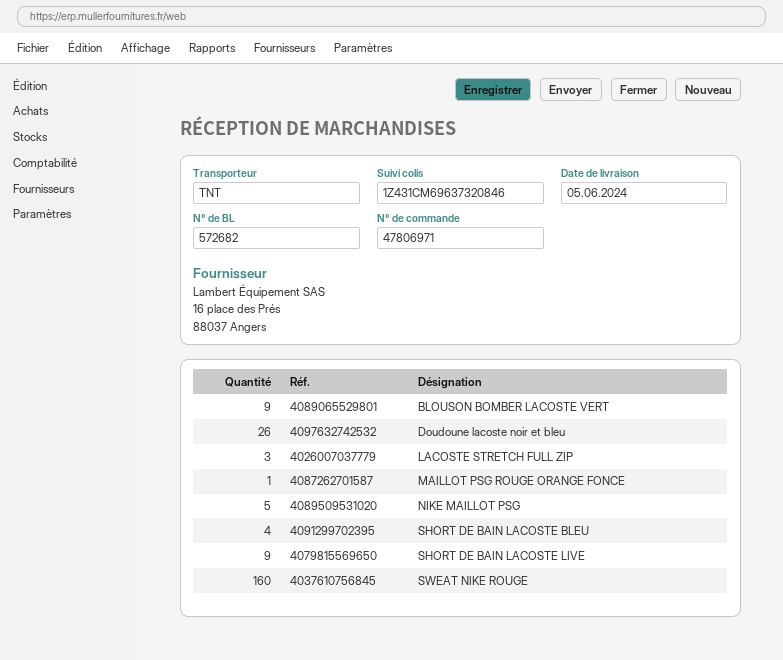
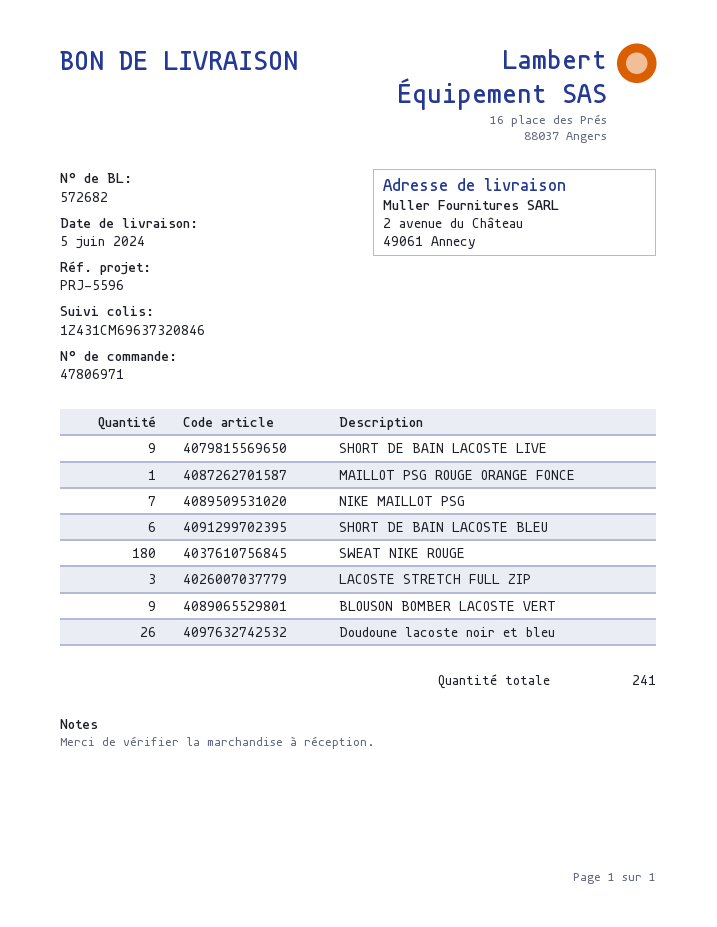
NIKE MAILLOT PSG: 5 -> 7
SHORT DE BAIN LACOSTE BLEU: 4 -> 6
SWEAT NIKE ROUGE: 160 -> 180

